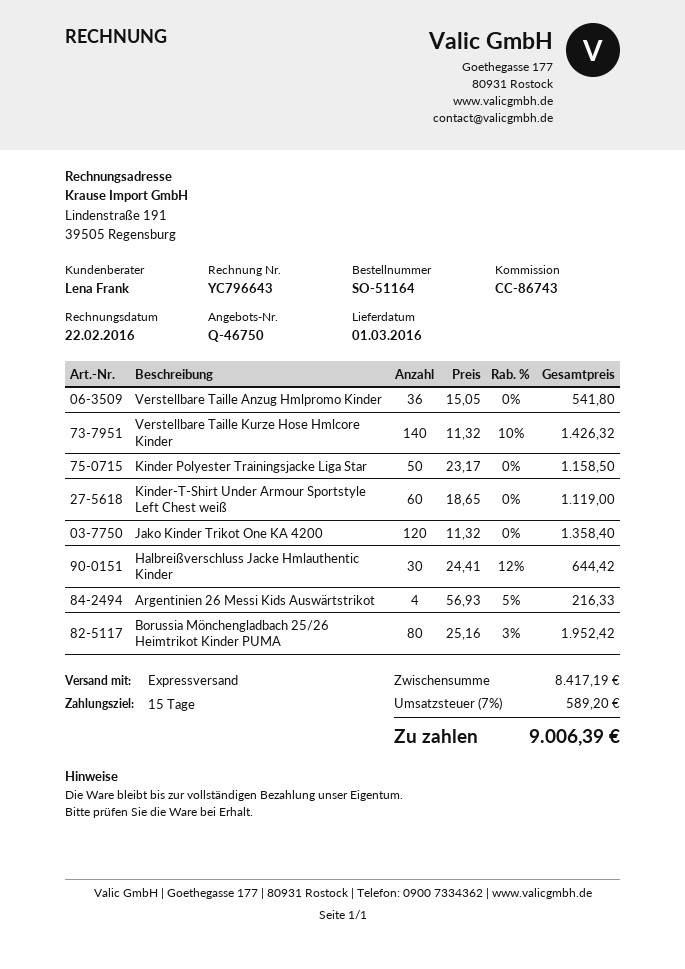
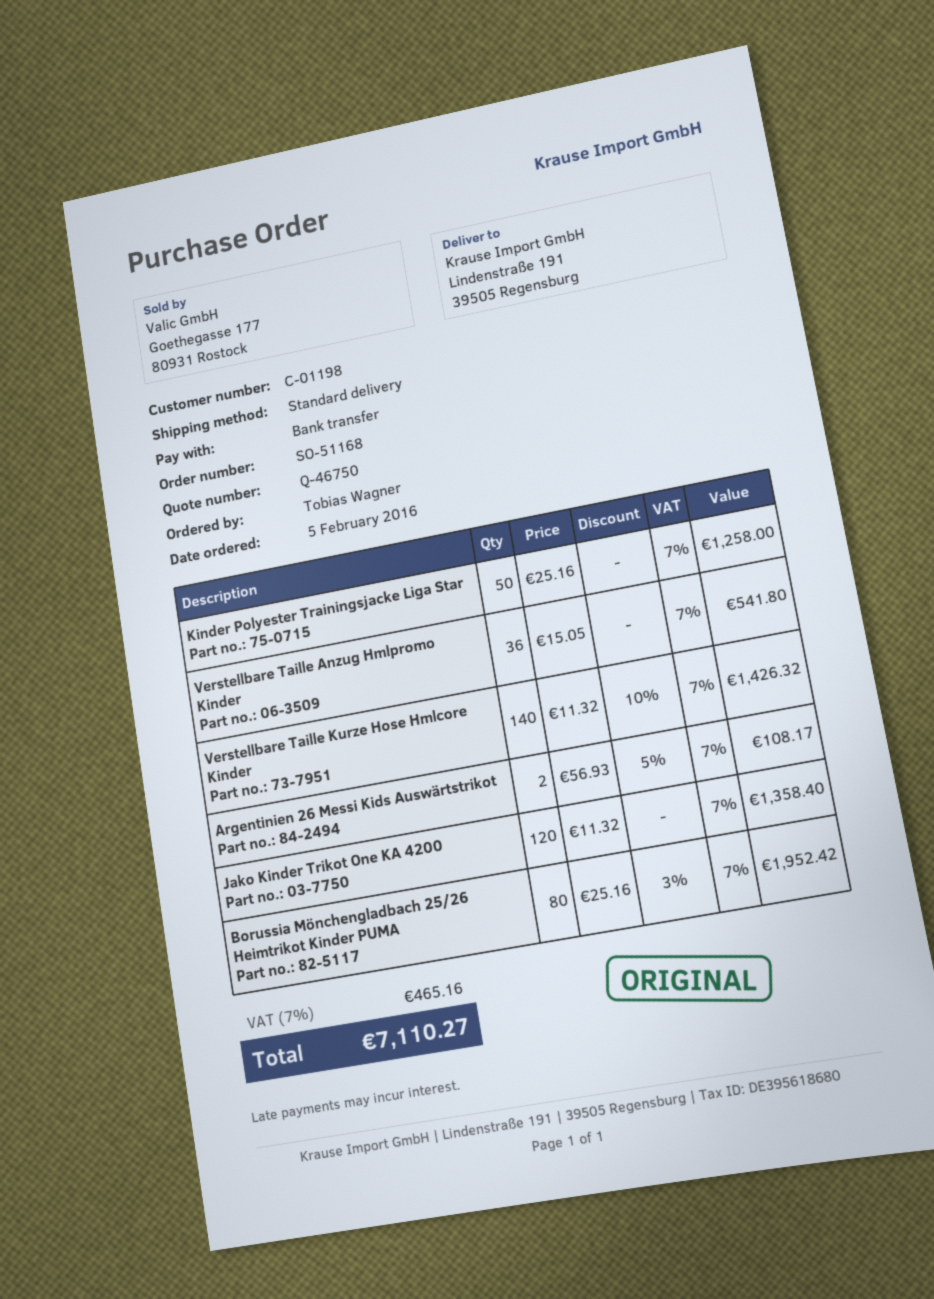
order number: SO-51164 -> SO-51168
shipping method: express -> standard
Kinder Polyester Trainingsjacke Liga Star: 50 x 23.17 = 1158.50 -> 50 x 25.16 = 1258.00
Kinder-T-Shirt Under Armour Sportstyle Left Chest weiß: 60 x 18.65 = 1119.00 -> none
Halbreißverschluss Jacke Hmlauthentic Kinder: 30 x 24.41 - 12% = 644.42 -> none
Argentinien 26 Messi Kids Auswärtstrikot: 4 x 56.93 - 5% = 216.33 -> 2 x 56.93 - 5% = 108.17
tax: 7% = 589.20 -> 7% = 465.16
total: 9006.39 -> 7110.27

